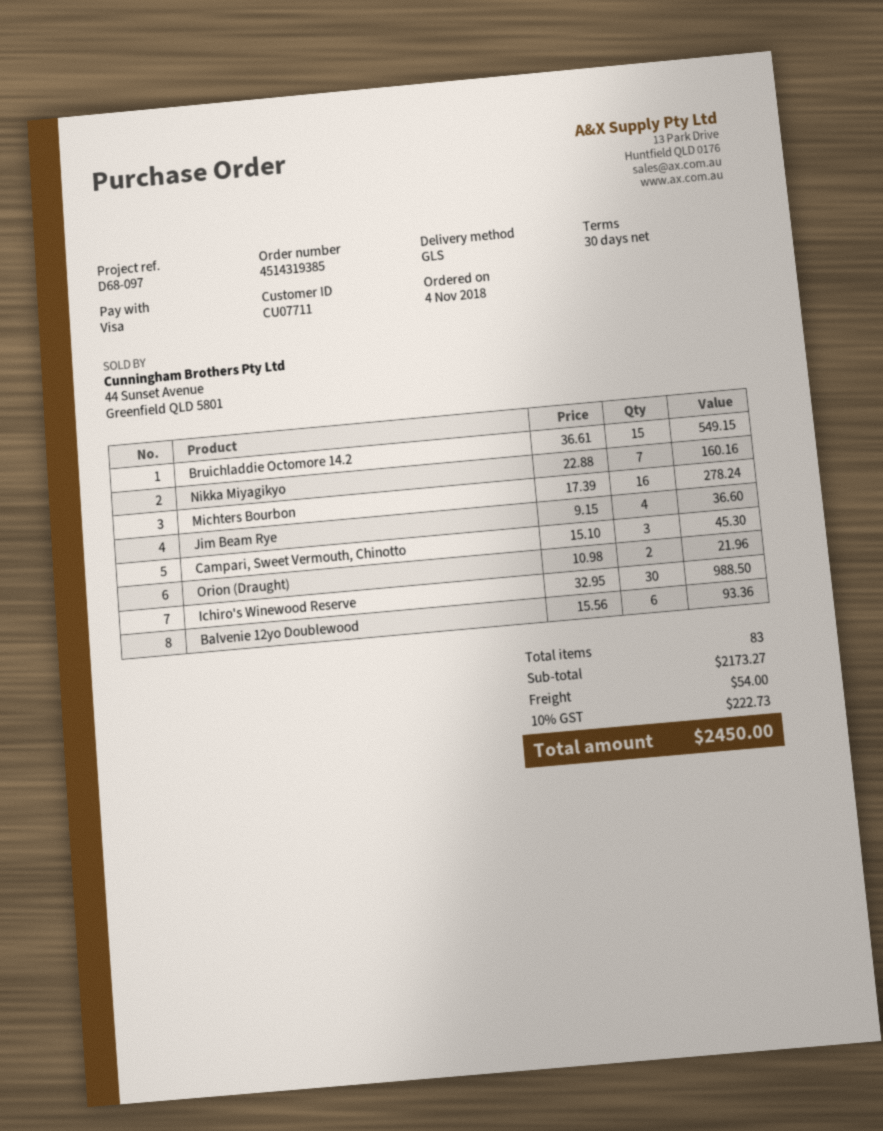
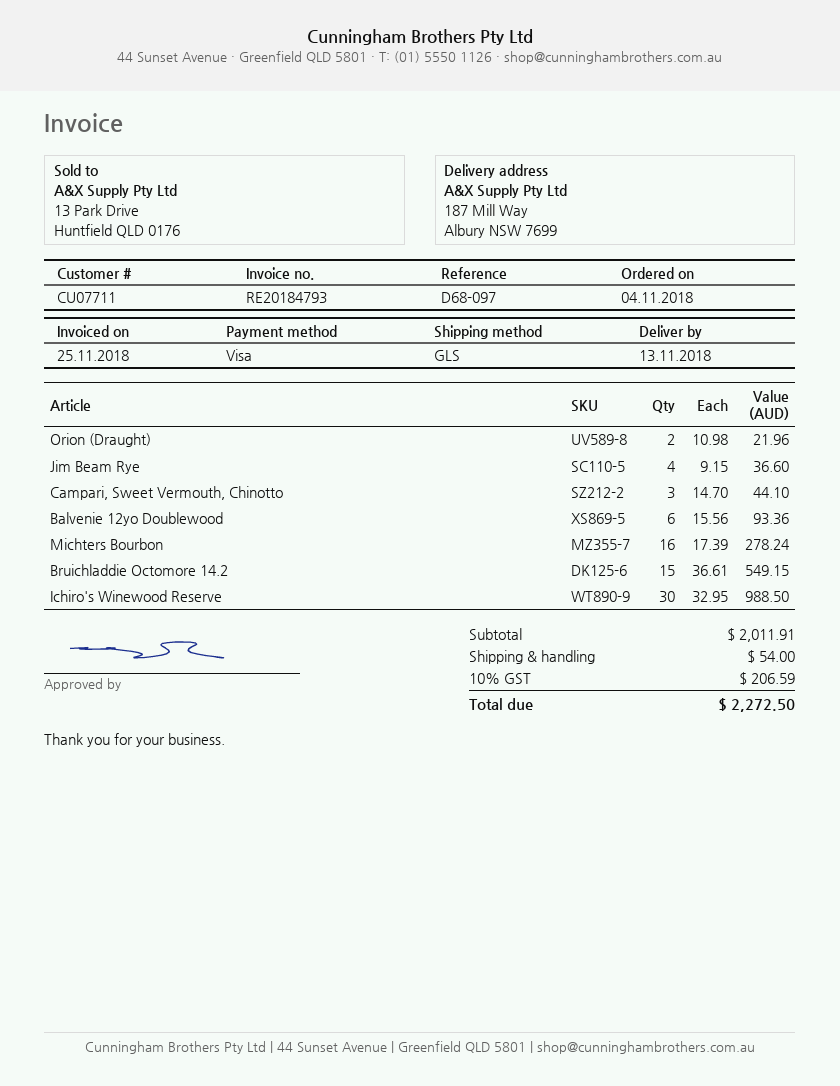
Nikka Miyagikyo: 7 x 22.88 = 160.16 -> none
Campari, Sweet Vermouth, Chinotto: 3 x 15.10 = 45.30 -> 3 x 14.70 = 44.10
subtotal: 2173.27 -> 2011.91
tax: 10% = 222.73 -> 10% = 206.59
total: 2450.00 -> 2272.50

